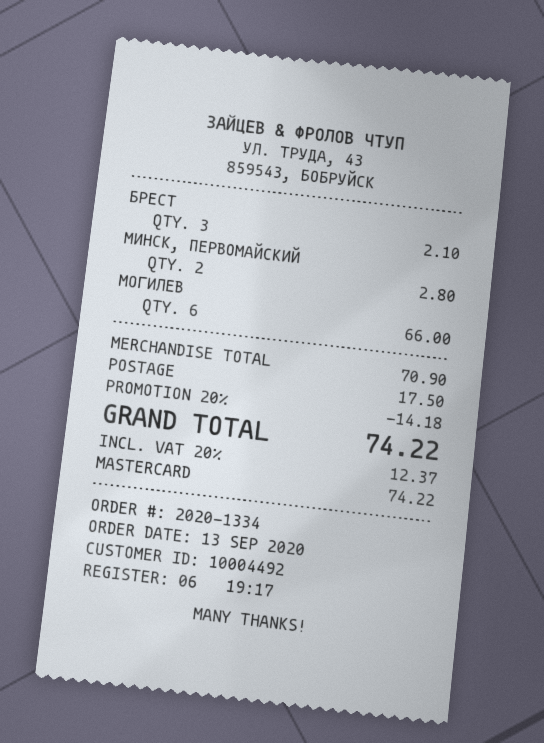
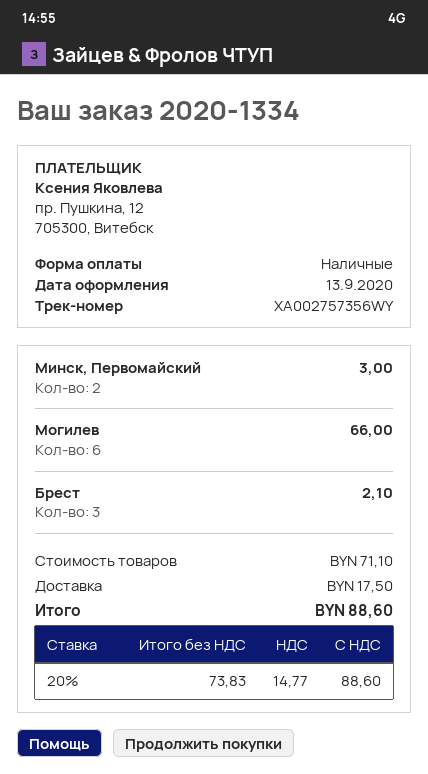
payment method: Mastercard -> cash
МИНСК, ПЕРВОМАЙСКИЙ: 2 for 2.80 -> 2 for 3.00
subtotal: 70.90 -> 71.10
discount: 20% = 14.18 -> none
tax: 20% = 12.37 -> 20% = 14.77
total: 74.22 -> 88.60

